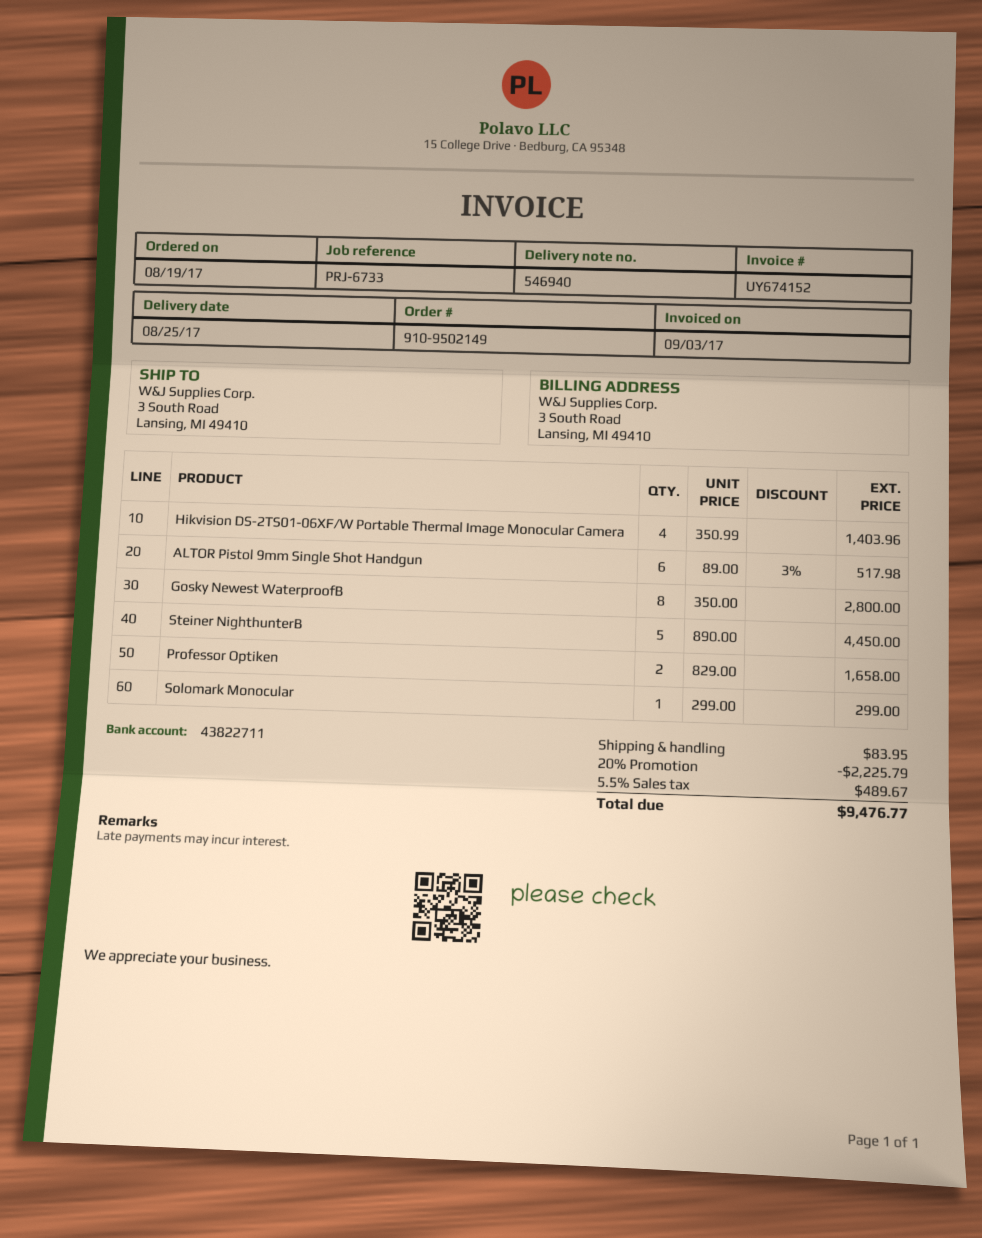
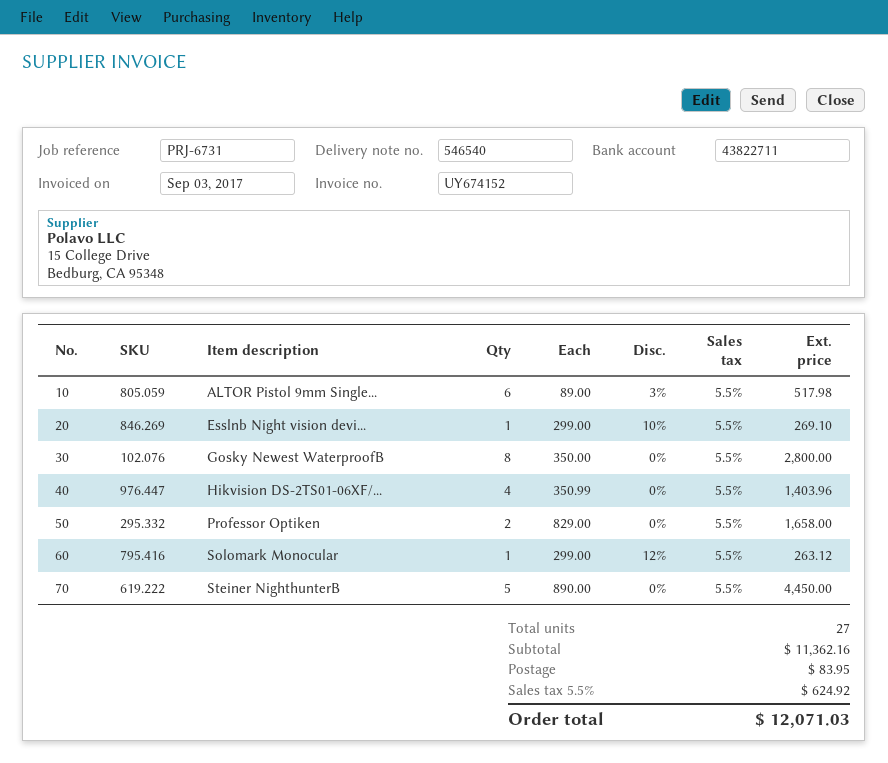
delivery note number: 546940 -> 546540
reference: PRJ-6733 -> PRJ-6731
Solomark Monocular: 1 x 299.00 = 299.00 -> 1 x 299.00 - 12% = 263.12
Esslnb Night vision devi...: none -> 1 x 299.00 - 10% = 269.10
discount: 20% = 2225.79 -> none
tax: 5.5% = 489.67 -> 5.5% = 624.92
total: 9476.77 -> 12071.03

